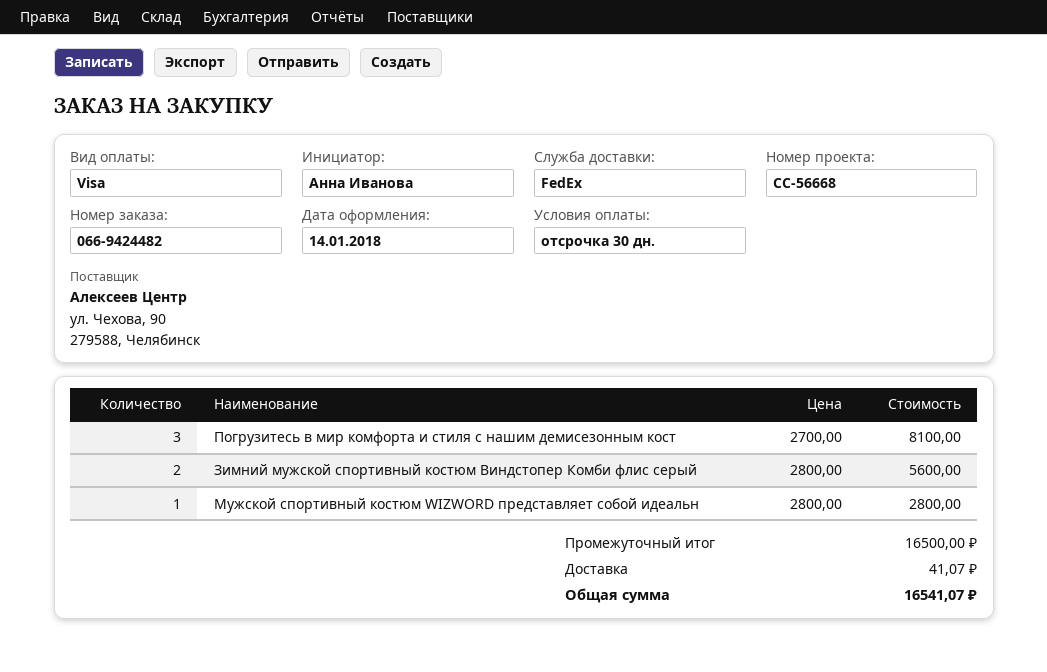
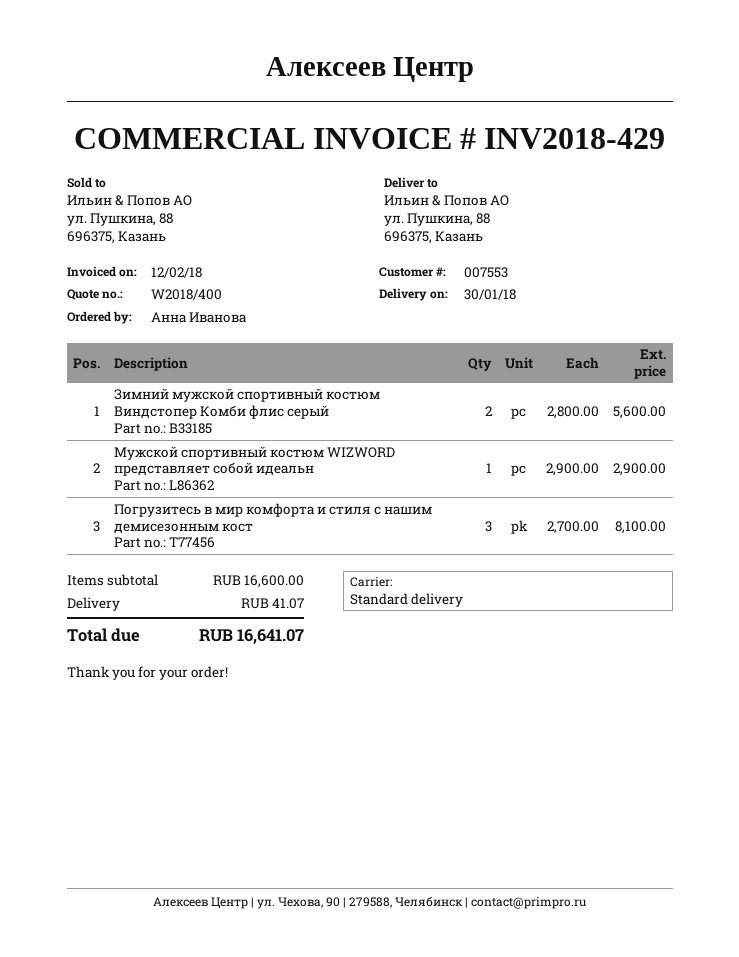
shipping method: FedEx -> standard
Мужской спортивный костюм WIZWORD представляет собой идеальн: 1 x 2800.00 = 2800.00 -> 1 x 2900.00 = 2900.00
subtotal: 16500.00 -> 16600.00
total: 16541.07 -> 16641.07

